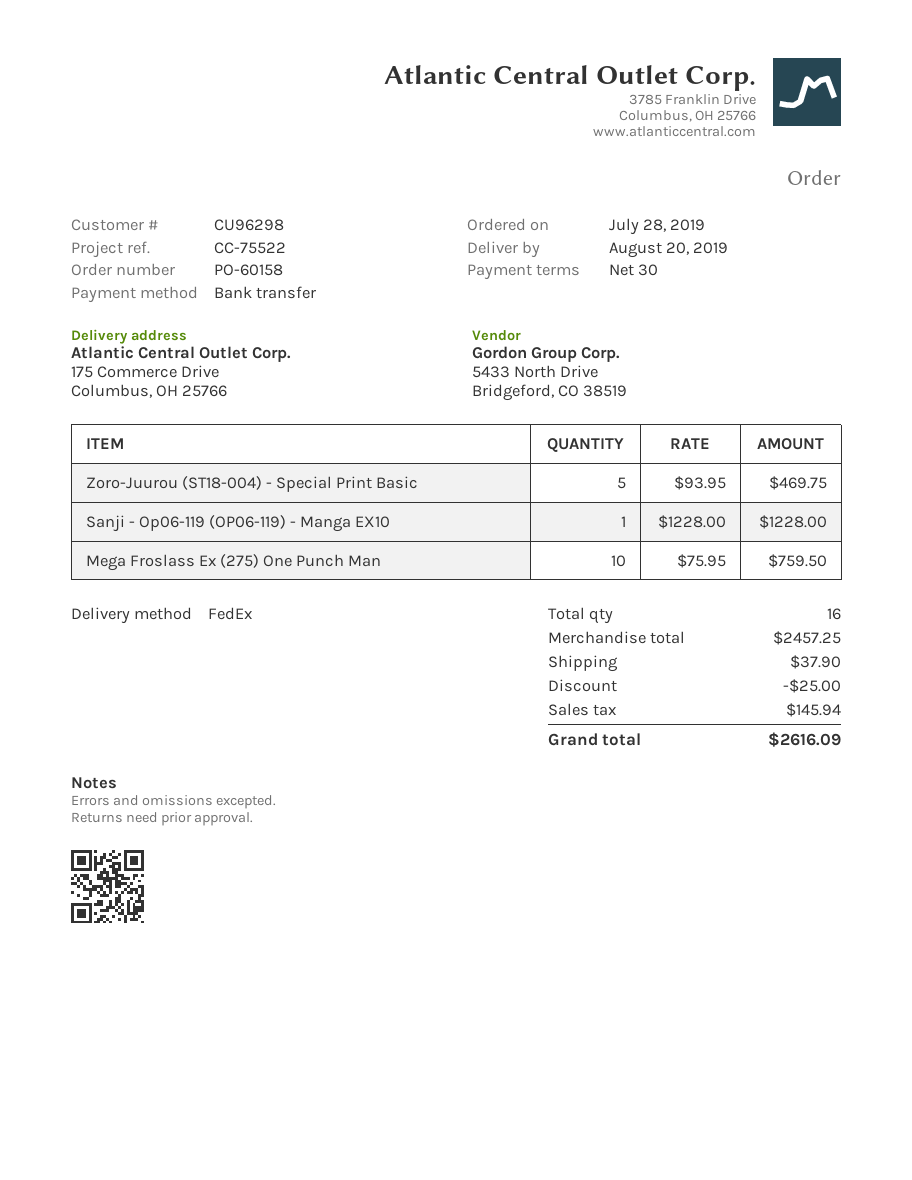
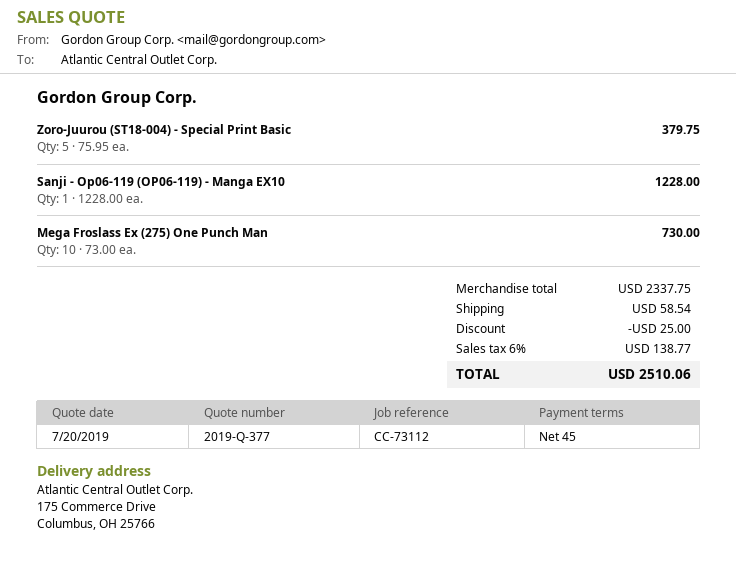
payment terms: 30 days -> 45 days
reference: CC-75522 -> CC-73112
Zoro-Juurou (ST18-004) - Special Print Basic: 5 x 93.95 = 469.75 -> 5 x 75.95 = 379.75
Mega Froslass Ex (275) One Punch Man: 10 x 75.95 = 759.50 -> 10 x 73.00 = 730.00
subtotal: 2457.25 -> 2337.75
shipping: 37.90 -> 58.54
tax: 145.94 -> 138.77
total: 2616.09 -> 2510.06

